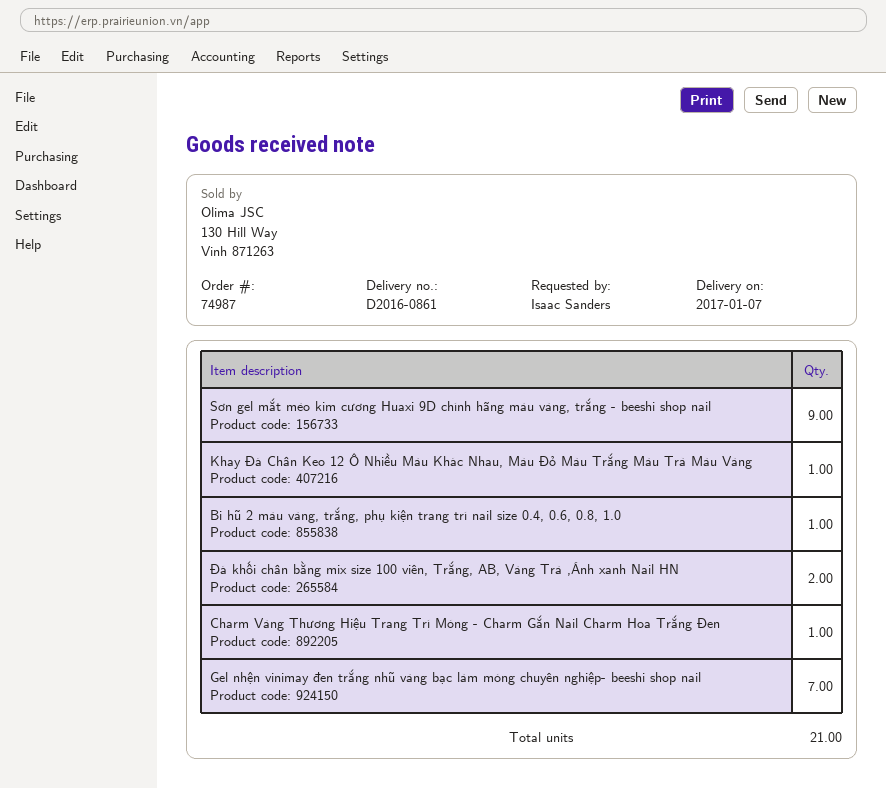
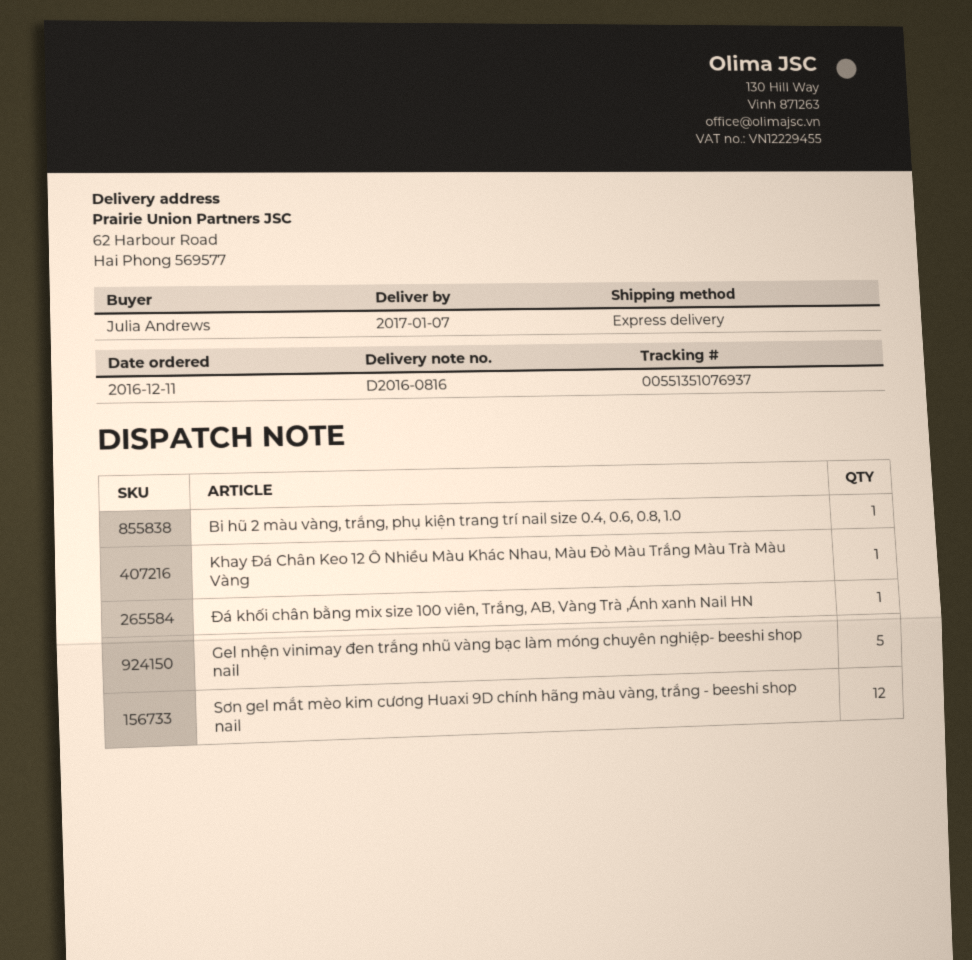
delivery note number: D2016-0861 -> D2016-0816
ordered by: Isaac Sanders -> Julia Andrews
Sơn gel mắt mèo kim cương Huaxi 9D chính hãng màu vàng, trắng - beeshi shop nail: 9 -> 12
Đá khối chân bằng mix size 100 viên, Trắng, AB, Vàng Trà ,Ánh xanh Nail HN: 2 -> 1
Charm Vàng Thương Hiệu Trang Trí Móng - Charm Gắn Nail Charm Hoa Trắng Đen: 1 -> none
Gel nhện vinimay đen trắng nhũ vàng bạc làm móng chuyên nghiệp- beeshi shop nail: 7 -> 5

